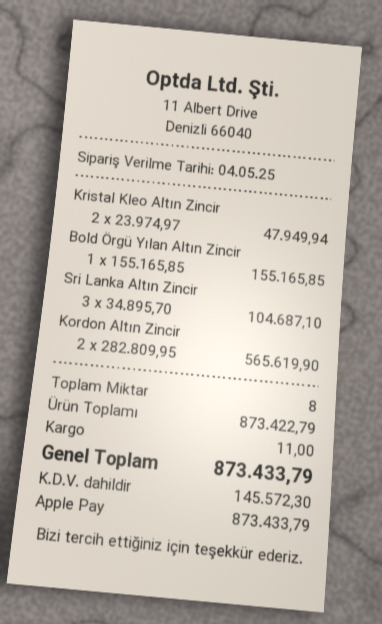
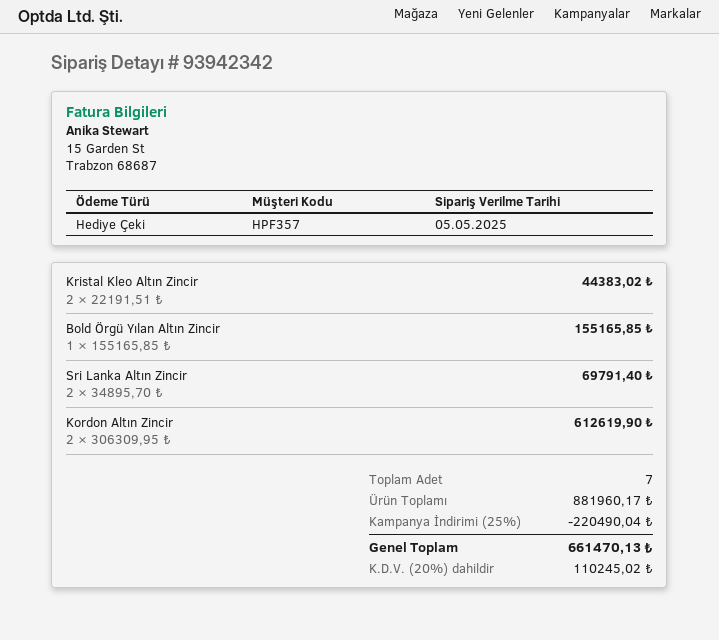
order date: 2025-05-04 -> 2025-05-05
payment method: Apple Pay -> gift card
Kristal Kleo Altın Zincir: 2 x 23974.97 = 47949.94 -> 2 x 22191.51 = 44383.02
Sri Lanka Altın Zincir: 3 x 34895.70 = 104687.10 -> 2 x 34895.70 = 69791.40
Kordon Altın Zincir: 2 x 282809.95 = 565619.90 -> 2 x 306309.95 = 612619.90
total quantity: 8 -> 7
subtotal: 873422.79 -> 881960.17
discount: none -> 25% = 220490.04
shipping: 11.00 -> none
tax: 145572.30 -> 110245.02
total: 873433.79 -> 661470.13

